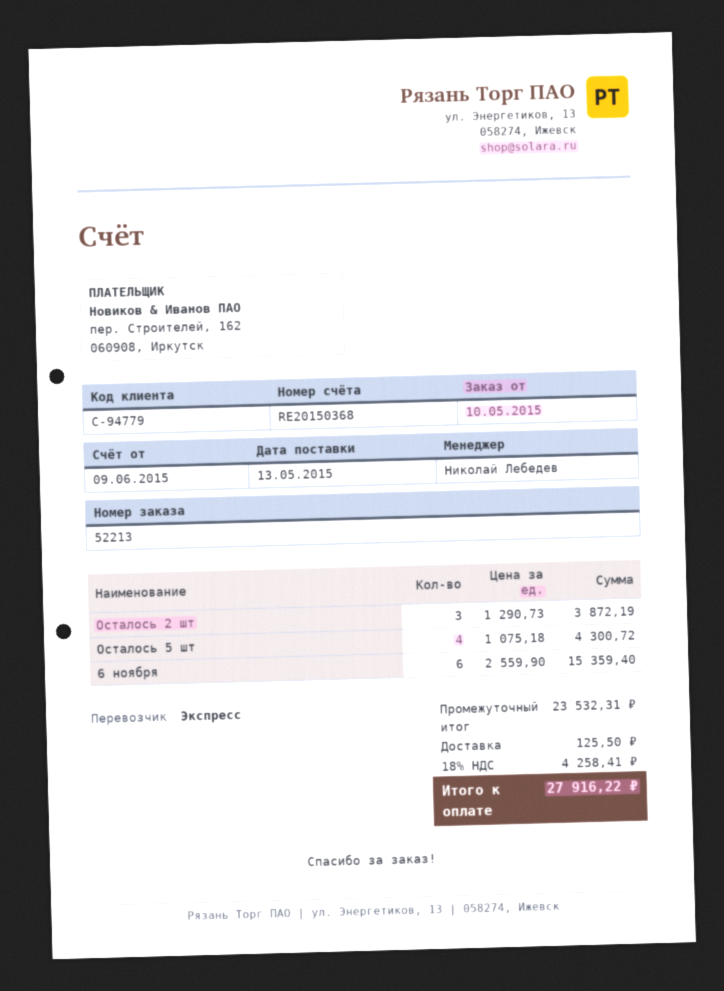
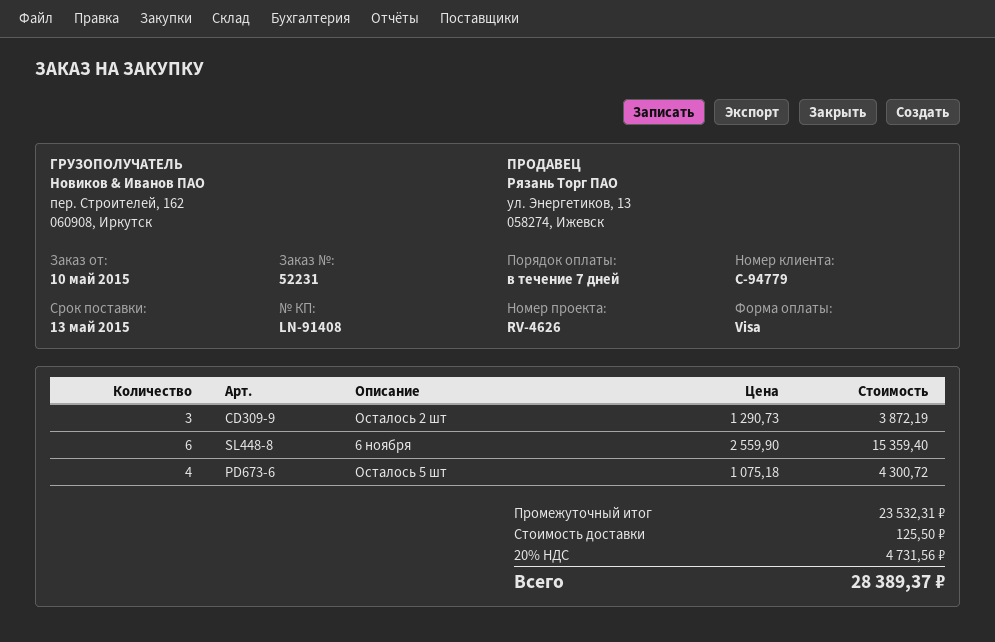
order number: 52213 -> 52231
tax: 18% = 4258.41 -> 20% = 4731.56
total: 27916.22 -> 28389.37

